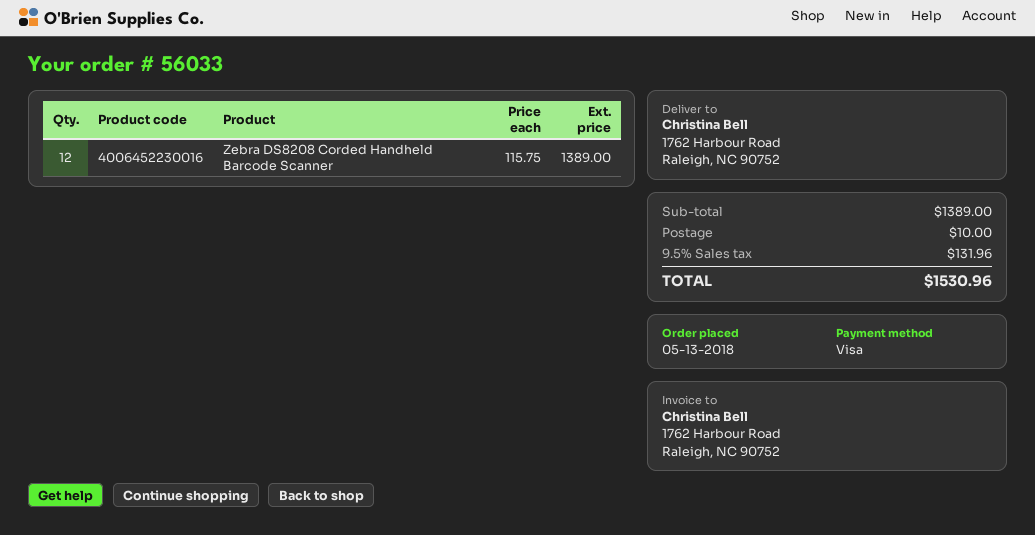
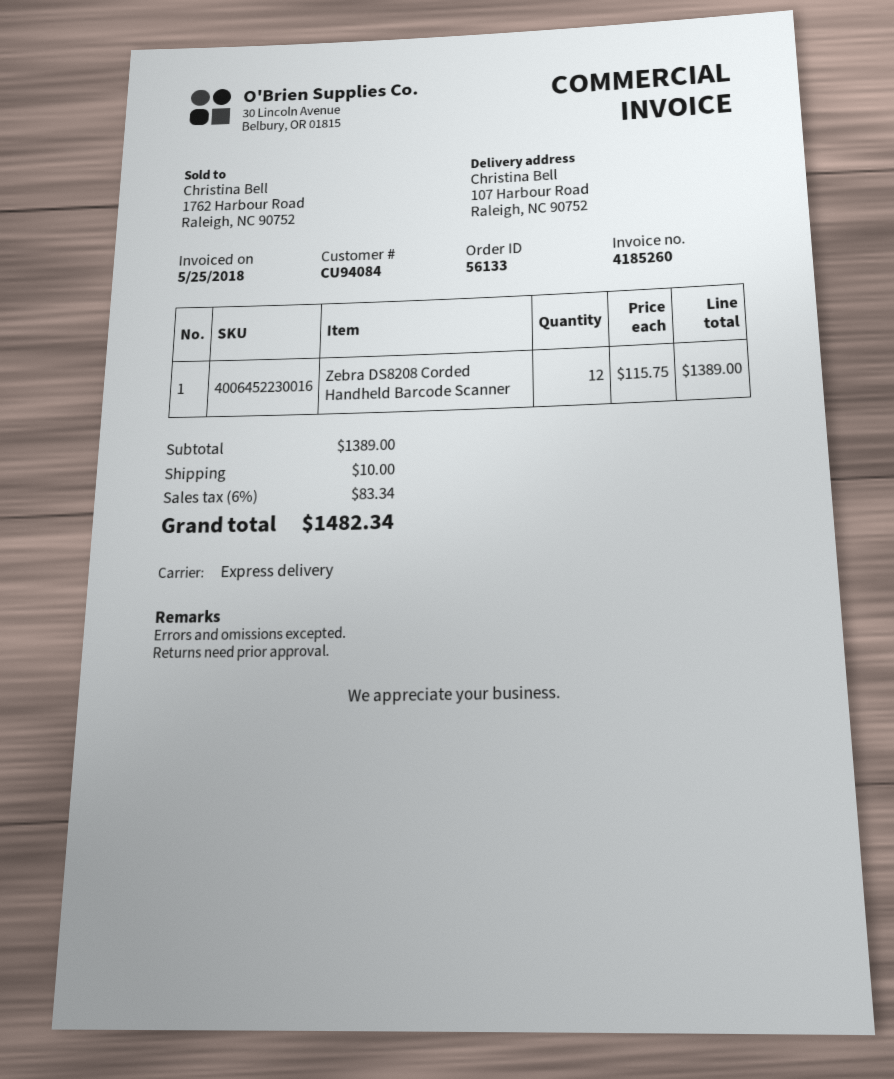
order number: 56033 -> 56133
ship to: 1762 Harbour Road, Raleigh, NC 90752 -> 107 Harbour Road, Raleigh, NC 90752
tax: 9.5% = 131.96 -> 6% = 83.34
total: 1530.96 -> 1482.34

